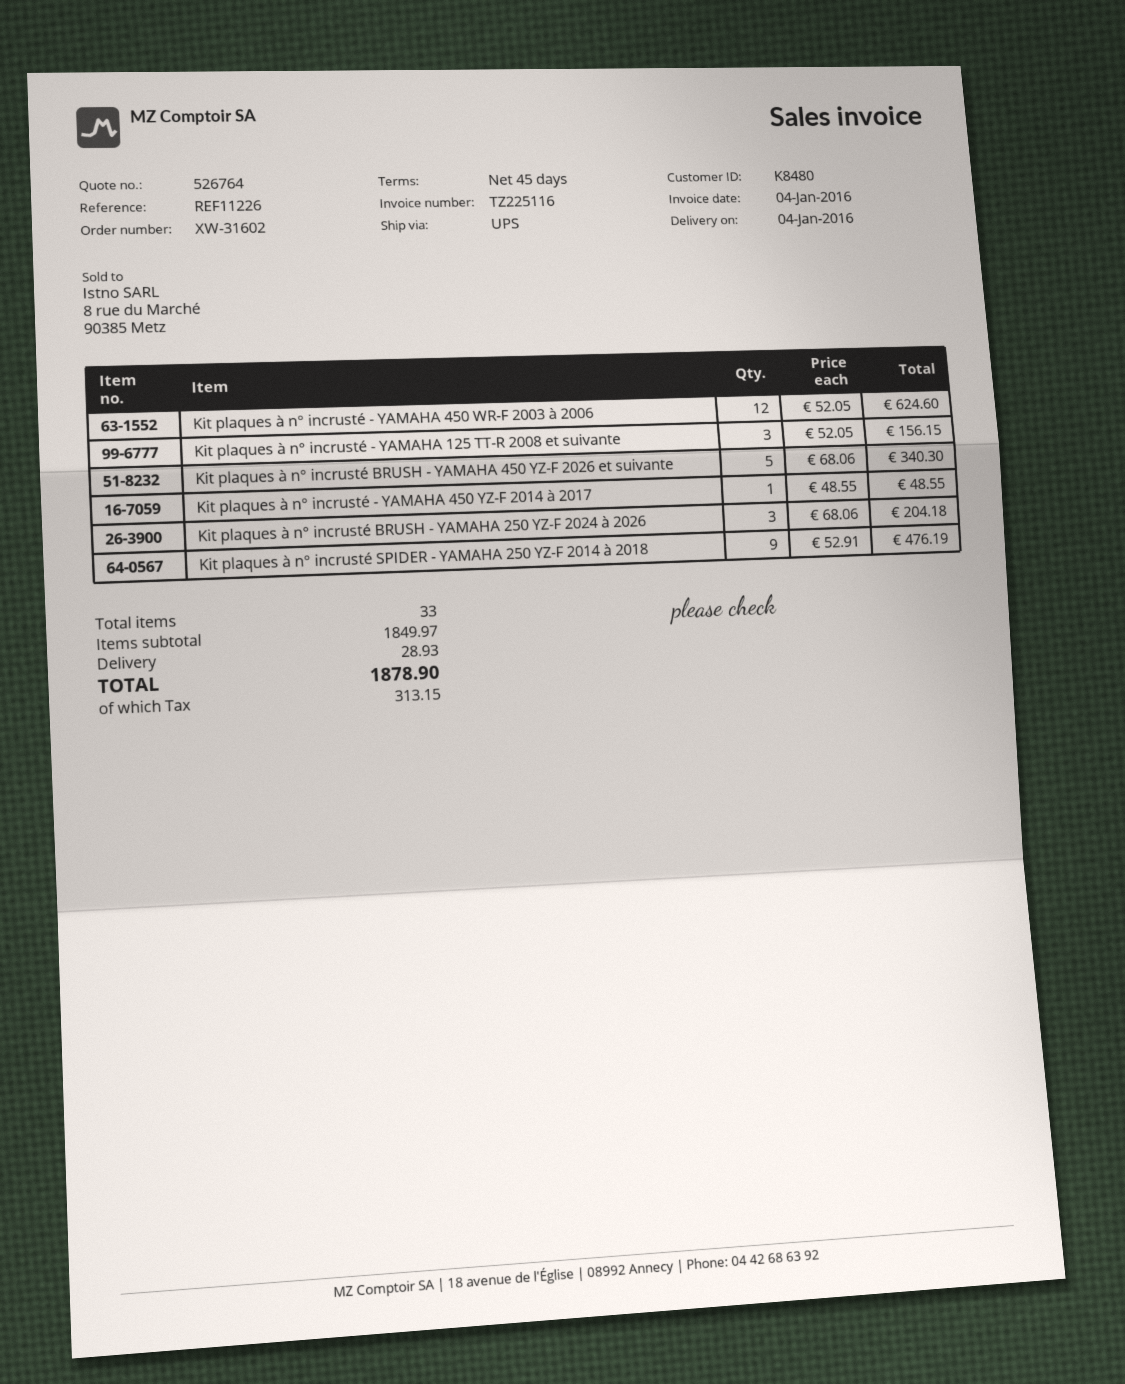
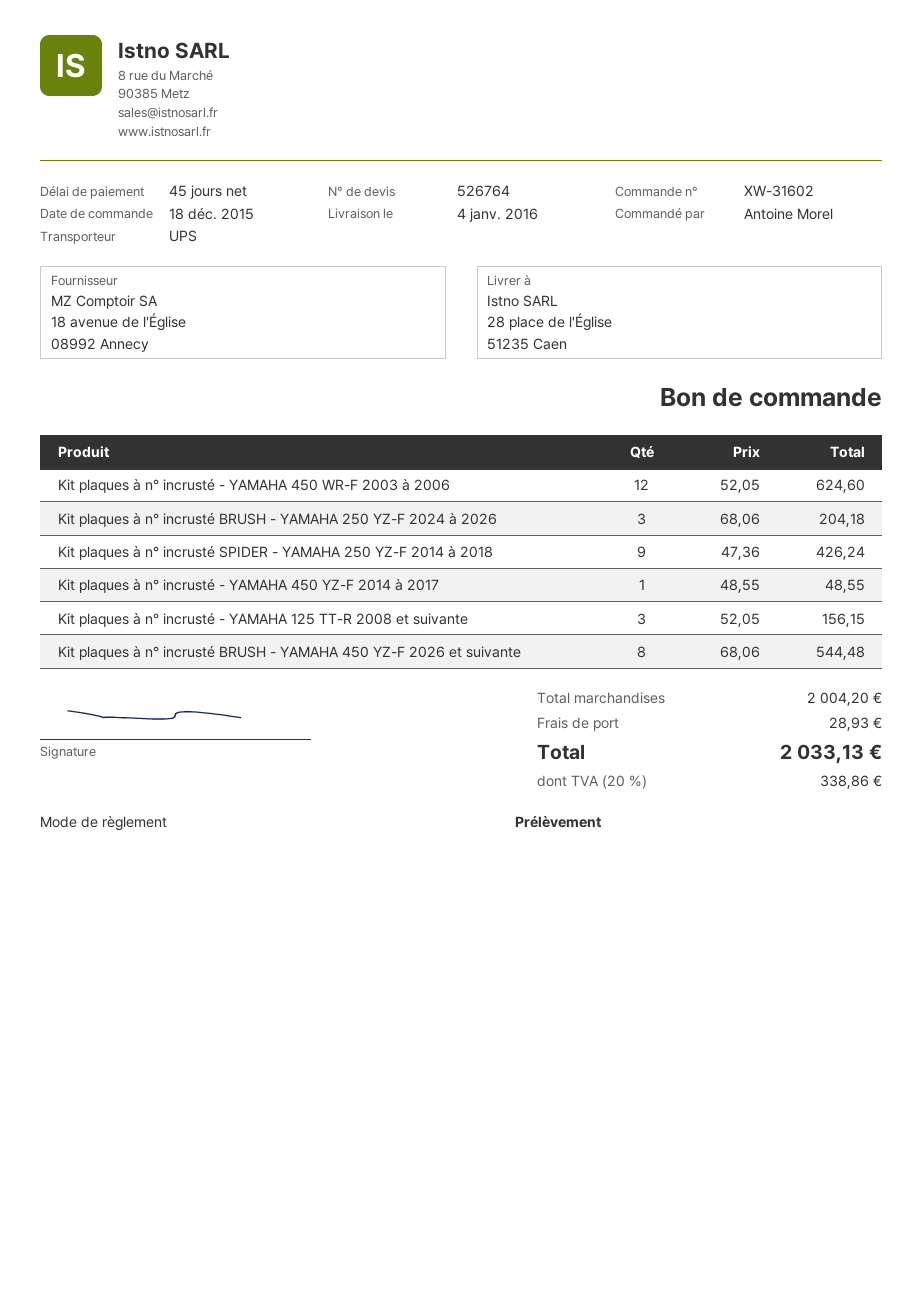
Kit plaques à n° incrusté BRUSH - YAMAHA 450 YZ-F 2026 et suivante: 5 x 68.06 = 340.30 -> 8 x 68.06 = 544.48
Kit plaques à n° incrusté SPIDER - YAMAHA 250 YZ-F 2014 à 2018: 9 x 52.91 = 476.19 -> 9 x 47.36 = 426.24
subtotal: 1849.97 -> 2004.20
tax: 313.15 -> 338.86
total: 1878.90 -> 2033.13

